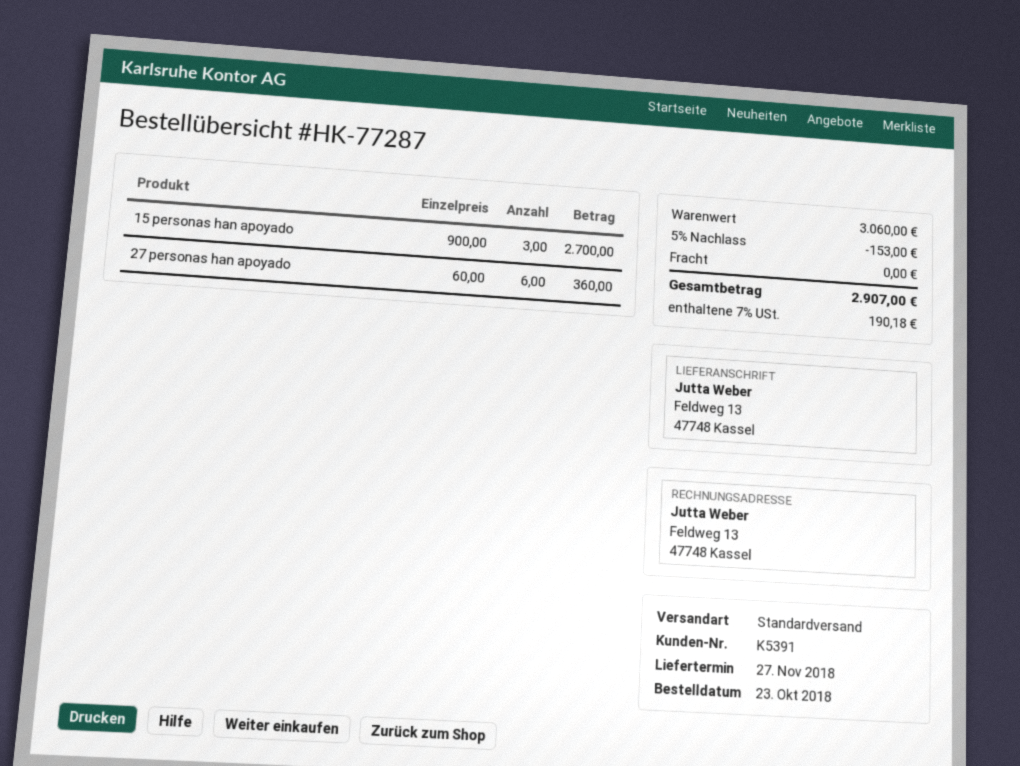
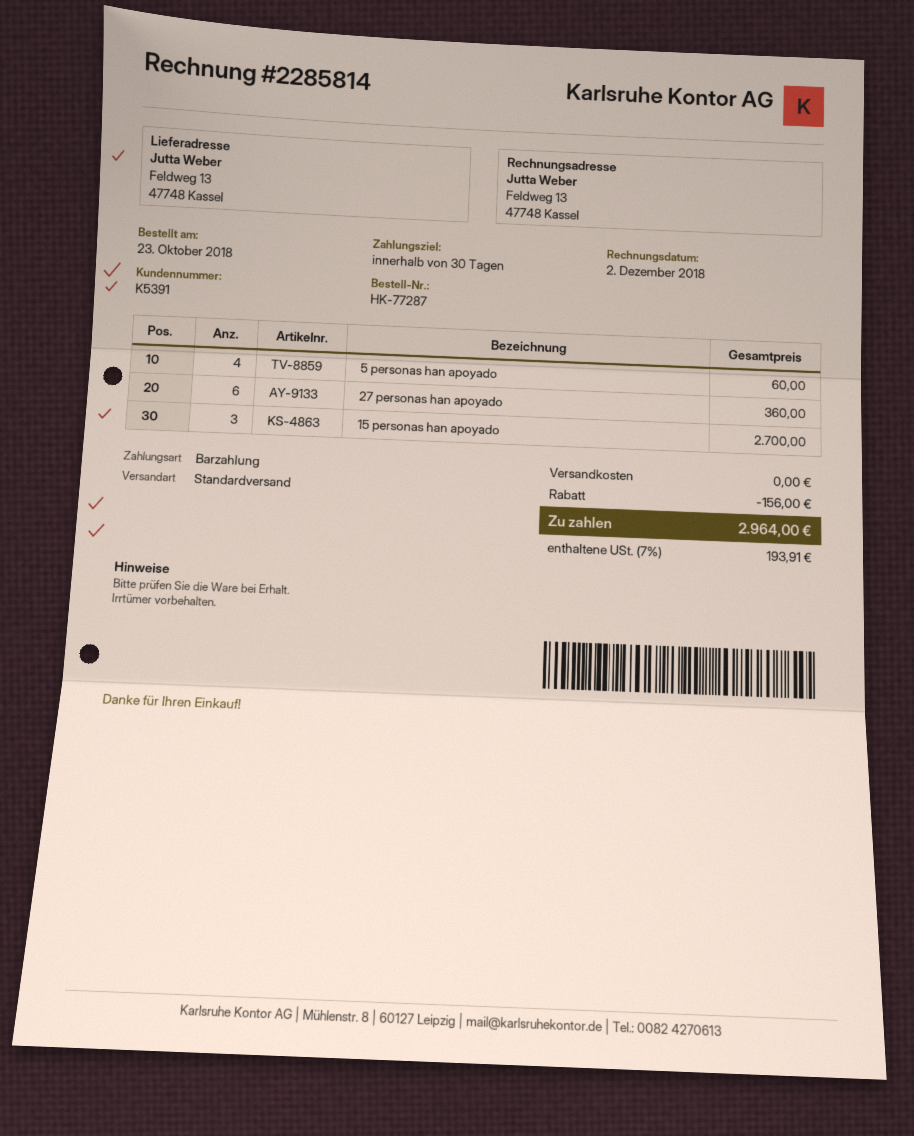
5 personas han apoyado: none -> 4 for 60.00
discount: 153.00 -> 156.00
tax: 7% = 190.18 -> 7% = 193.91
total: 2907.00 -> 2964.00

